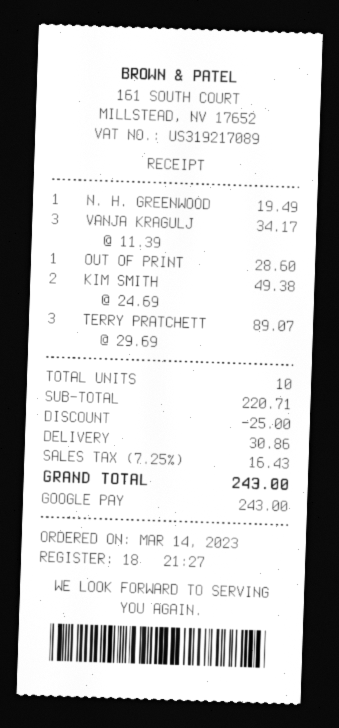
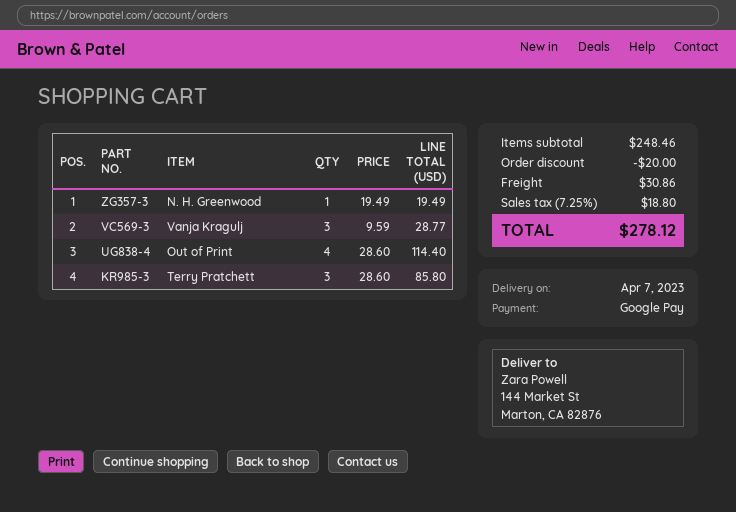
VANJA KRAGULJ: 3 x 11.39 = 34.17 -> 3 x 9.59 = 28.77
OUT OF PRINT: 1 x 28.60 = 28.60 -> 4 x 28.60 = 114.40
KIM SMITH: 2 x 24.69 = 49.38 -> none
TERRY PRATCHETT: 3 x 29.69 = 89.07 -> 3 x 28.60 = 85.80
subtotal: 220.71 -> 248.46
discount: 25.00 -> 20.00
tax: 7.25% = 16.43 -> 7.25% = 18.80
total: 243.00 -> 278.12

